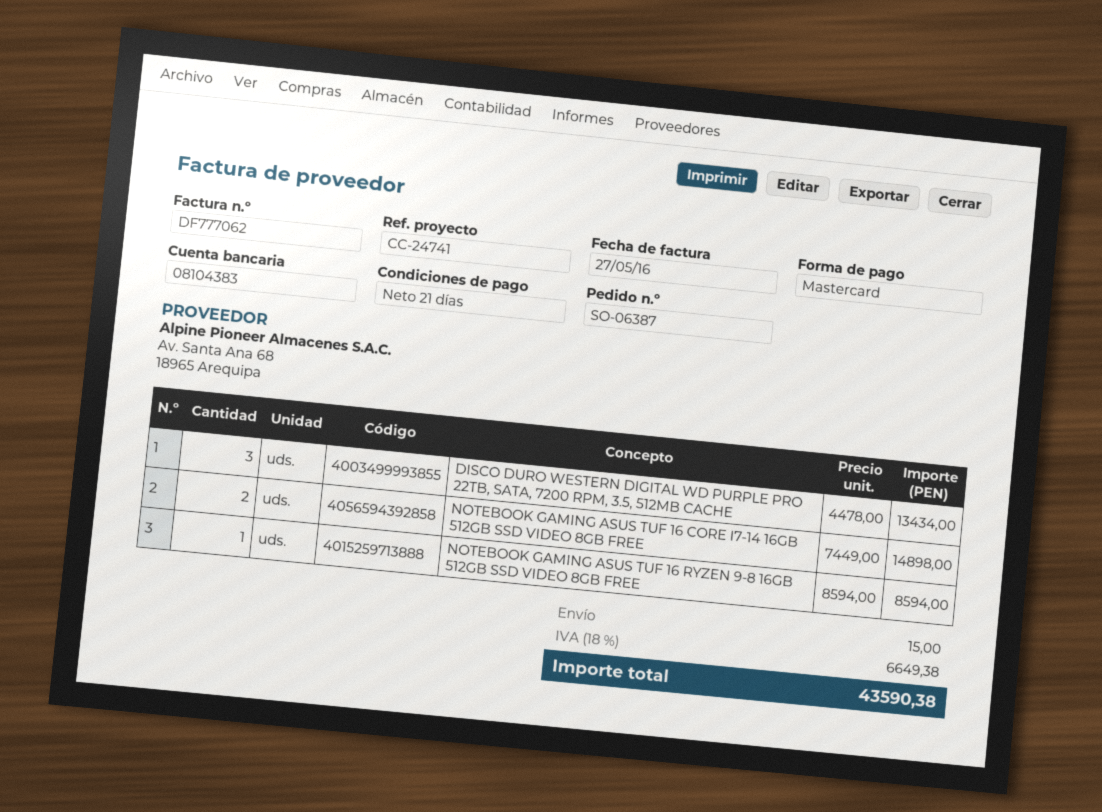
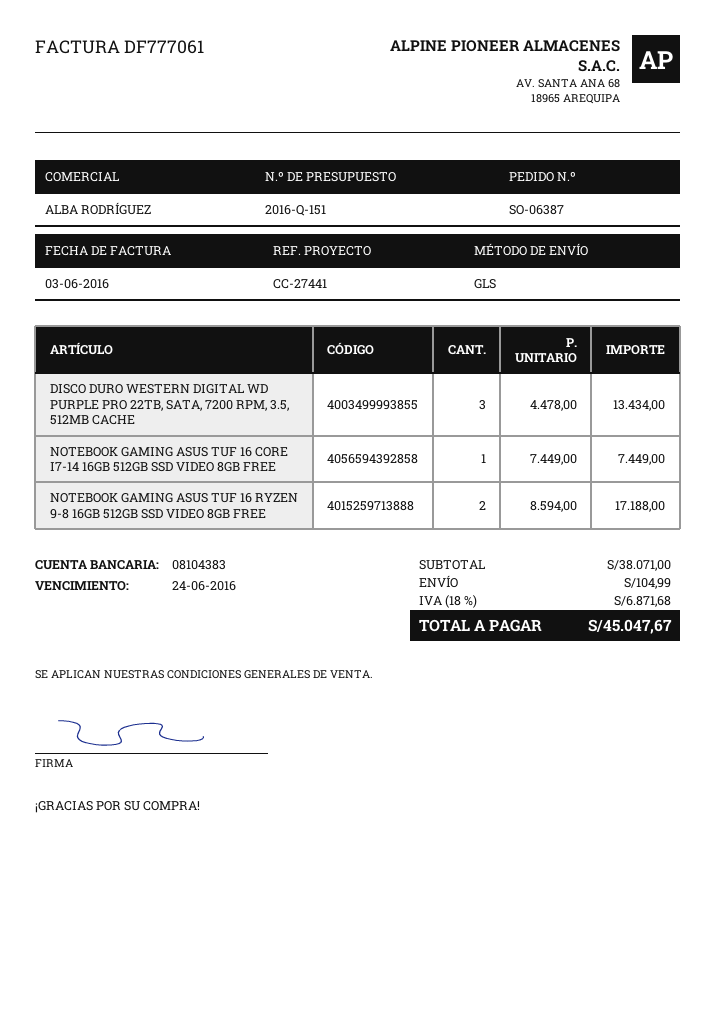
invoice number: DF777062 -> DF777061
invoice date: 2016-05-27 -> 2016-06-03
reference: CC-24741 -> CC-27441
NOTEBOOK GAMING ASUS TUF 16 CORE I7-14 16GB 512GB SSD VIDEO 8GB FREE: 2 x 7449.00 = 14898.00 -> 1 x 7449.00 = 7449.00
NOTEBOOK GAMING ASUS TUF 16 RYZEN 9-8 16GB 512GB SSD VIDEO 8GB FREE: 1 x 8594.00 = 8594.00 -> 2 x 8594.00 = 17188.00
shipping: 15.00 -> 104.99
tax: 18% = 6649.38 -> 18% = 6871.68
total: 43590.38 -> 45047.67

